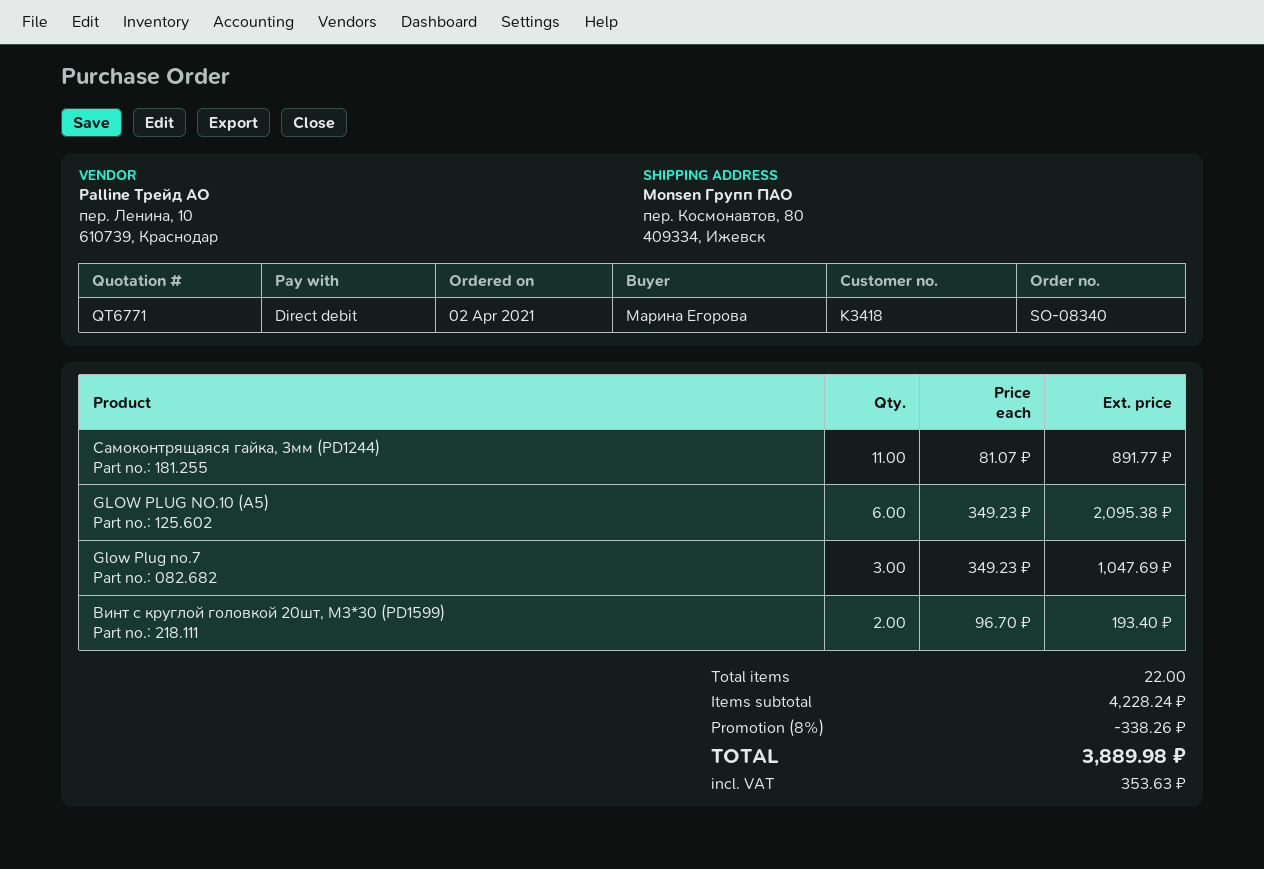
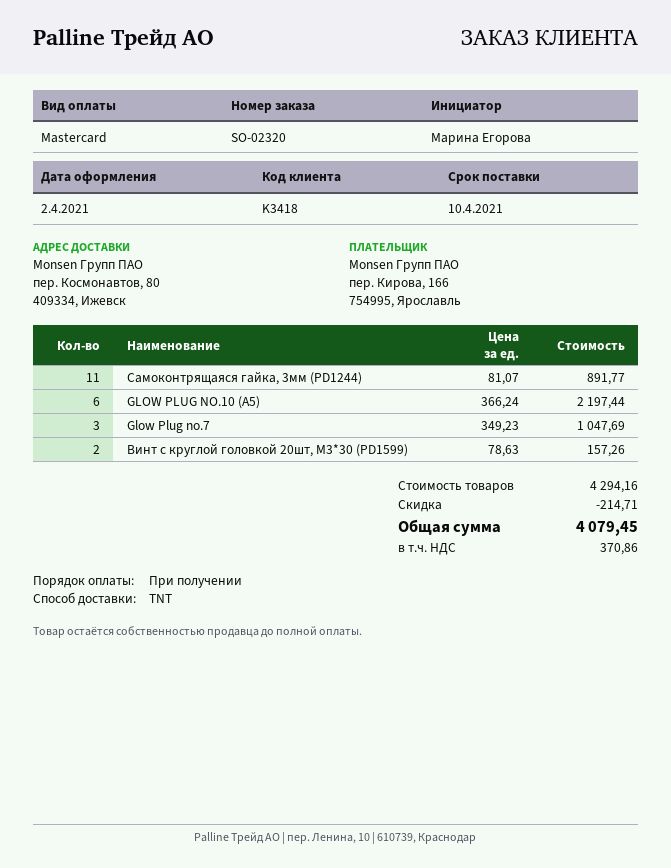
order number: SO-08340 -> SO-02320
payment method: direct debit -> Mastercard
GLOW PLUG NO.10 (A5): 6 x 349.23 = 2095.38 -> 6 x 366.24 = 2197.44
Винт с круглой головкой 20шт, M3*30 (PD1599): 2 x 96.70 = 193.40 -> 2 x 78.63 = 157.26
subtotal: 4228.24 -> 4294.16
discount: 338.26 -> 214.71
tax: 353.63 -> 370.86
total: 3889.98 -> 4079.45

